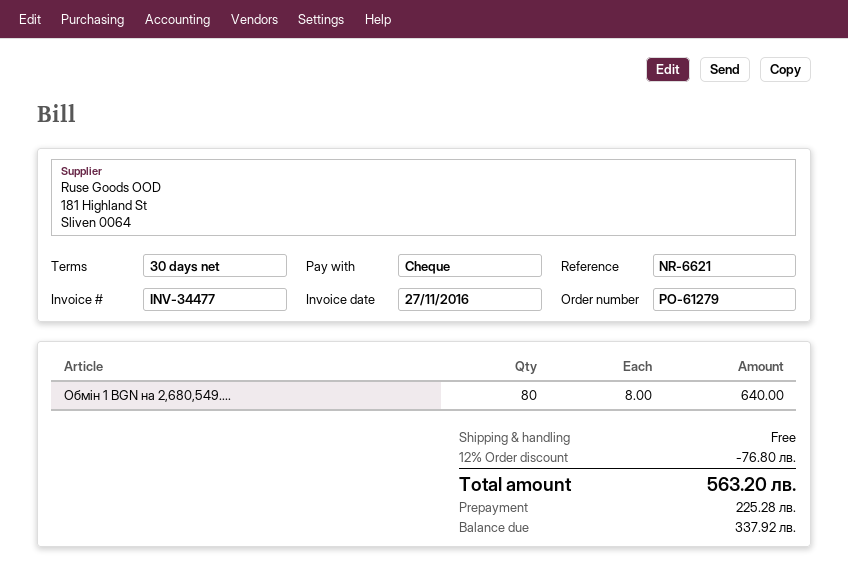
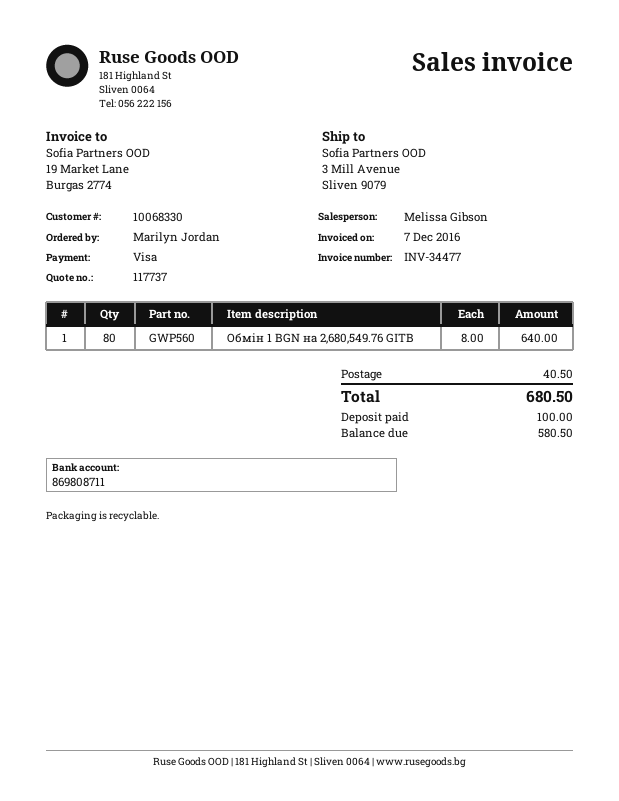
invoice date: 2016-11-27 -> 2016-12-07
payment method: cheque -> Visa
discount: 12% = 76.80 -> none
shipping: 0.00 -> 40.50
total: 563.20 -> 680.50
deposit: 225.28 -> 100.00
balance: 337.92 -> 580.50

